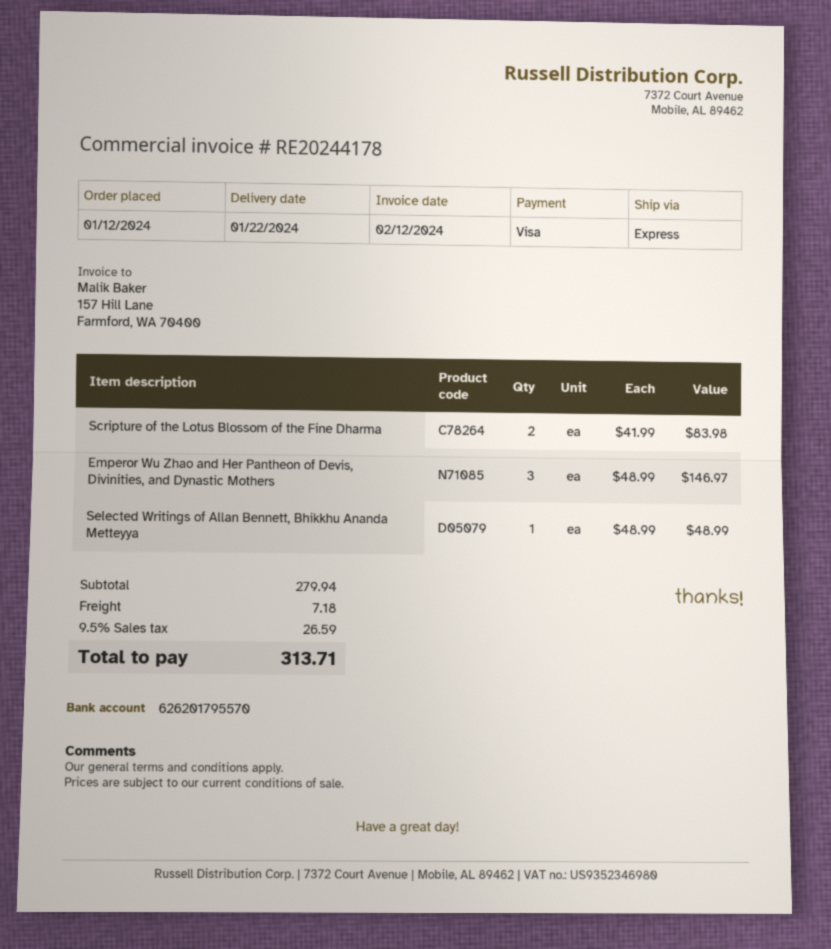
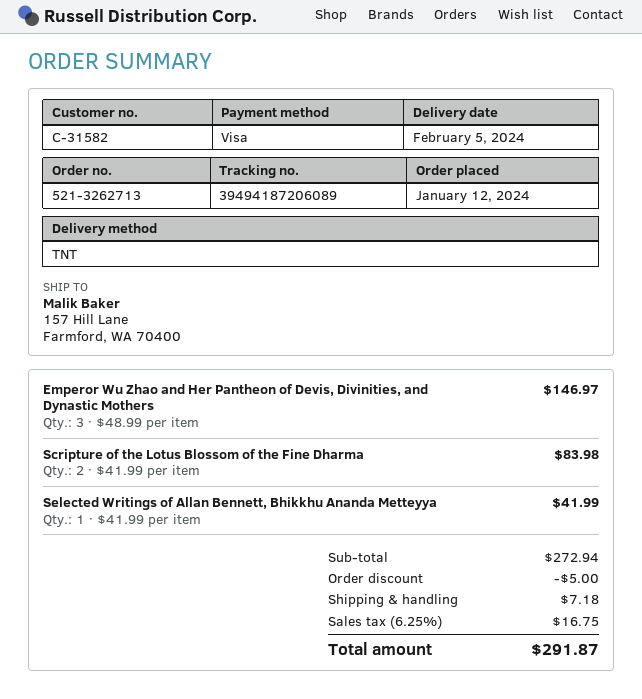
delivery date: 2024-01-22 -> 2024-02-05
shipping method: express -> TNT
Selected Writings of Allan Bennett, Bhikkhu Ananda Metteyya: 1 x 48.99 = 48.99 -> 1 x 41.99 = 41.99
subtotal: 279.94 -> 272.94
discount: none -> 5.00
tax: 9.5% = 26.59 -> 6.25% = 16.75
total: 313.71 -> 291.87

